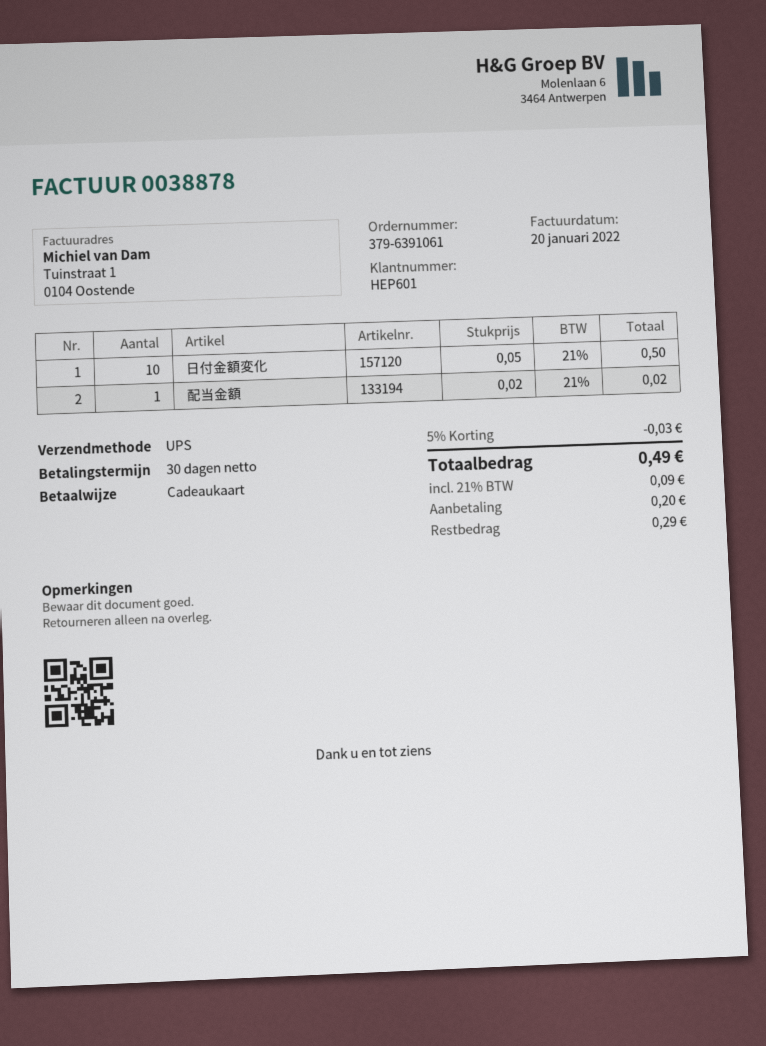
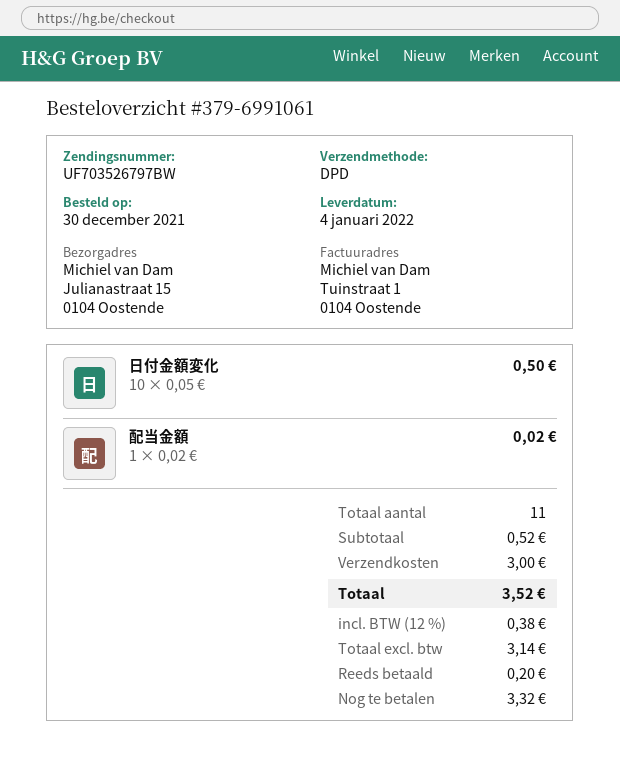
order number: 379-6391061 -> 379-6991061
shipping method: UPS -> DPD
discount: 5% = 0.03 -> none
shipping: none -> 3.00
tax: 21% = 0.09 -> 12% = 0.38
total: 0.49 -> 3.52
balance: 0.29 -> 3.32

